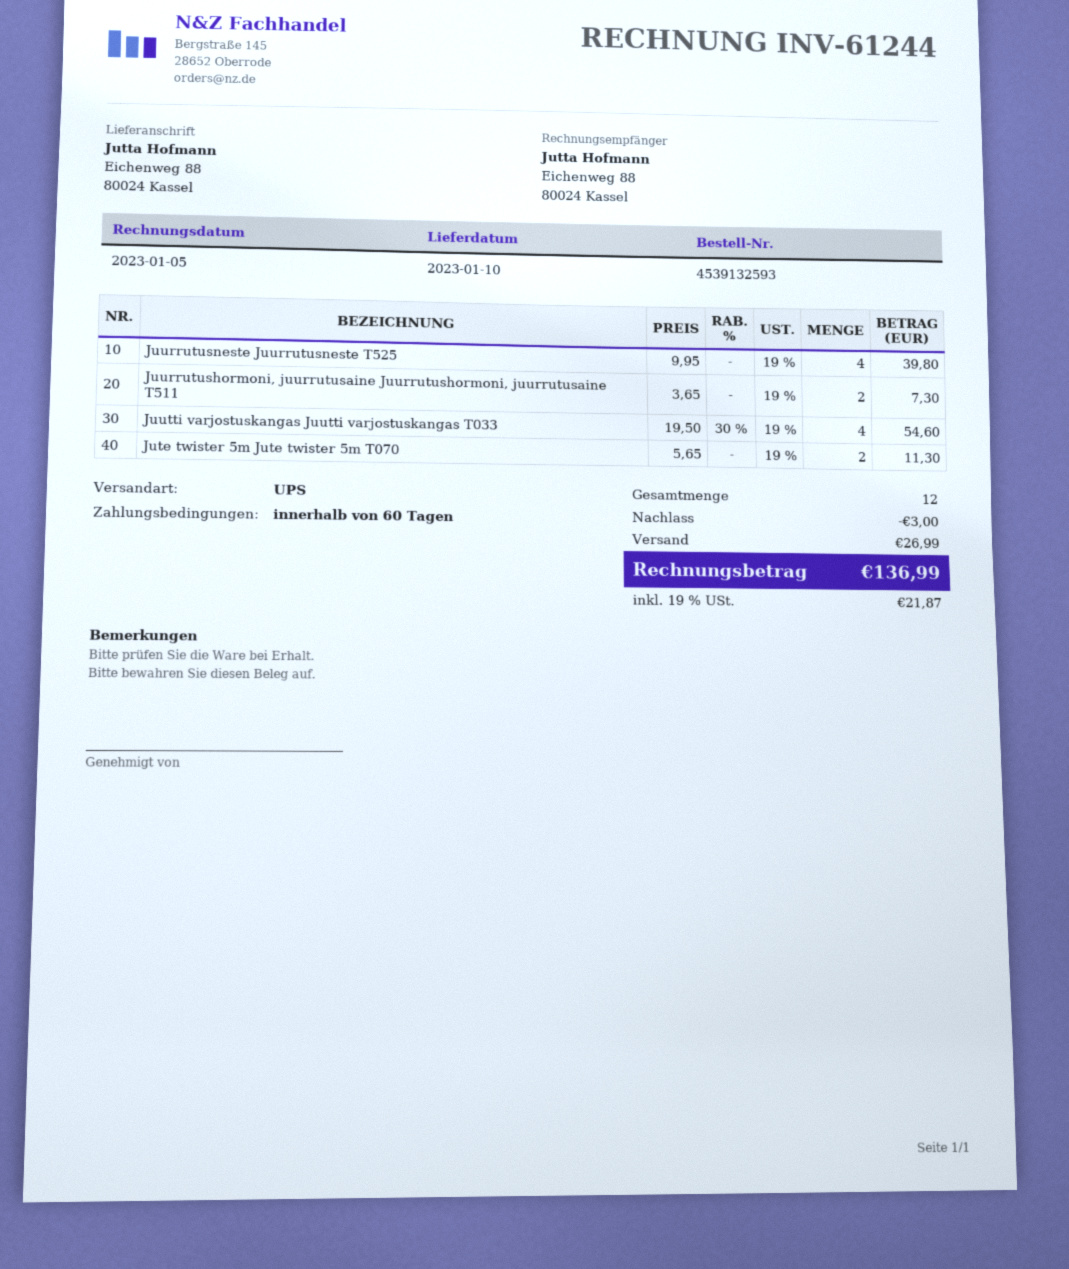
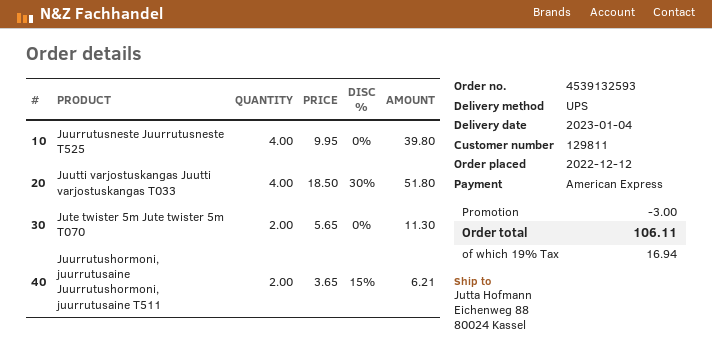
delivery date: 2023-01-10 -> 2023-01-04
Juurrutushormoni, juurrutusaine Juurrutushormoni, juurrutusaine T511: 2 x 3.65 = 7.30 -> 2 x 3.65 - 15% = 6.21
Juutti varjostuskangas Juutti varjostuskangas T033: 4 x 19.50 - 30% = 54.60 -> 4 x 18.50 - 30% = 51.80
shipping: 26.99 -> none
tax: 19% = 21.87 -> 19% = 16.94
total: 136.99 -> 106.11

